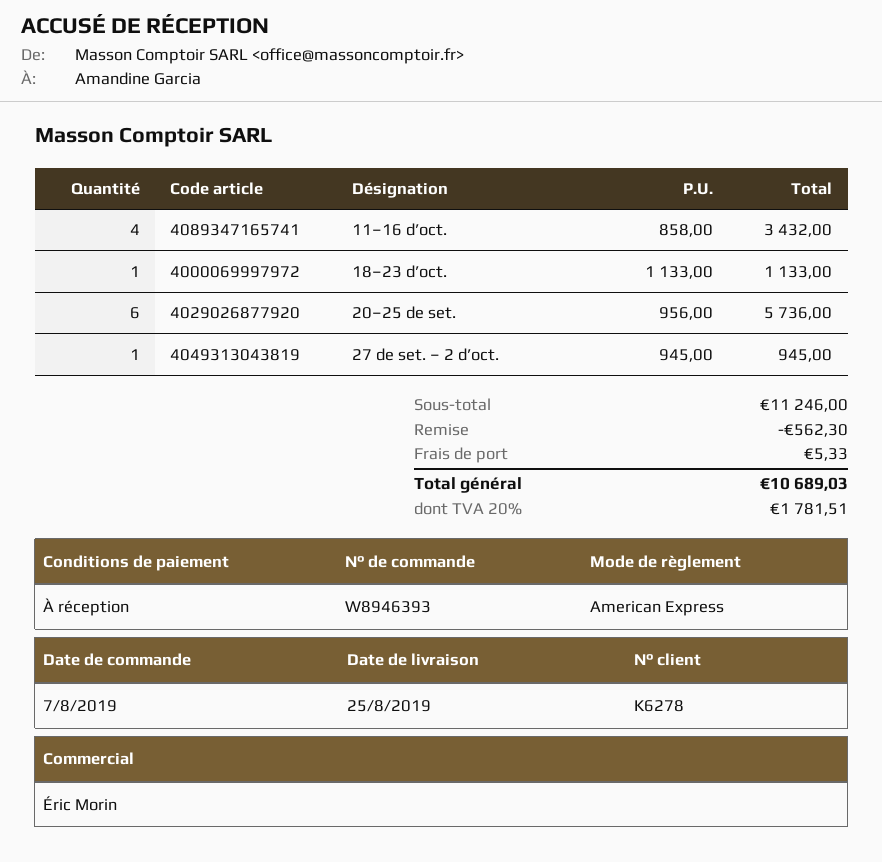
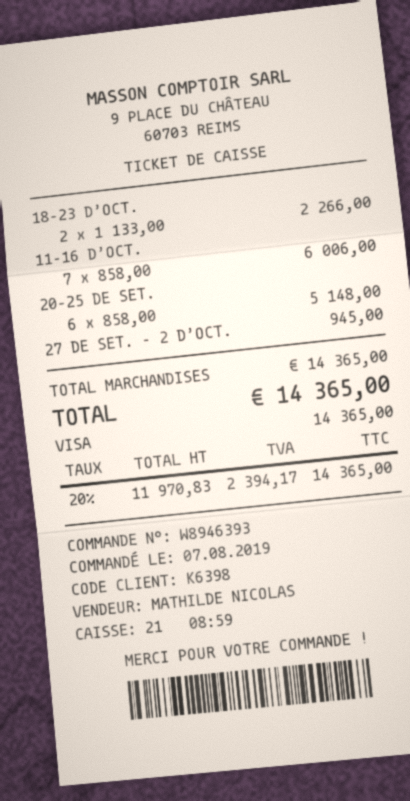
customer number: K6278 -> K6398
sales rep: Éric Morin -> MATHILDE NICOLAS
payment method: American Express -> Visa
11–16 d’oct.: 4 x 858.00 = 3432.00 -> 7 x 858.00 = 6006.00
18–23 d’oct.: 1 x 1133.00 = 1133.00 -> 2 x 1133.00 = 2266.00
20–25 de set.: 6 x 956.00 = 5736.00 -> 6 x 858.00 = 5148.00
subtotal: 11246.00 -> 14365.00
discount: 562.30 -> none
shipping: 5.33 -> none
tax: 20% = 1781.51 -> 20% = 2394.17
total: 10689.03 -> 14365.00

